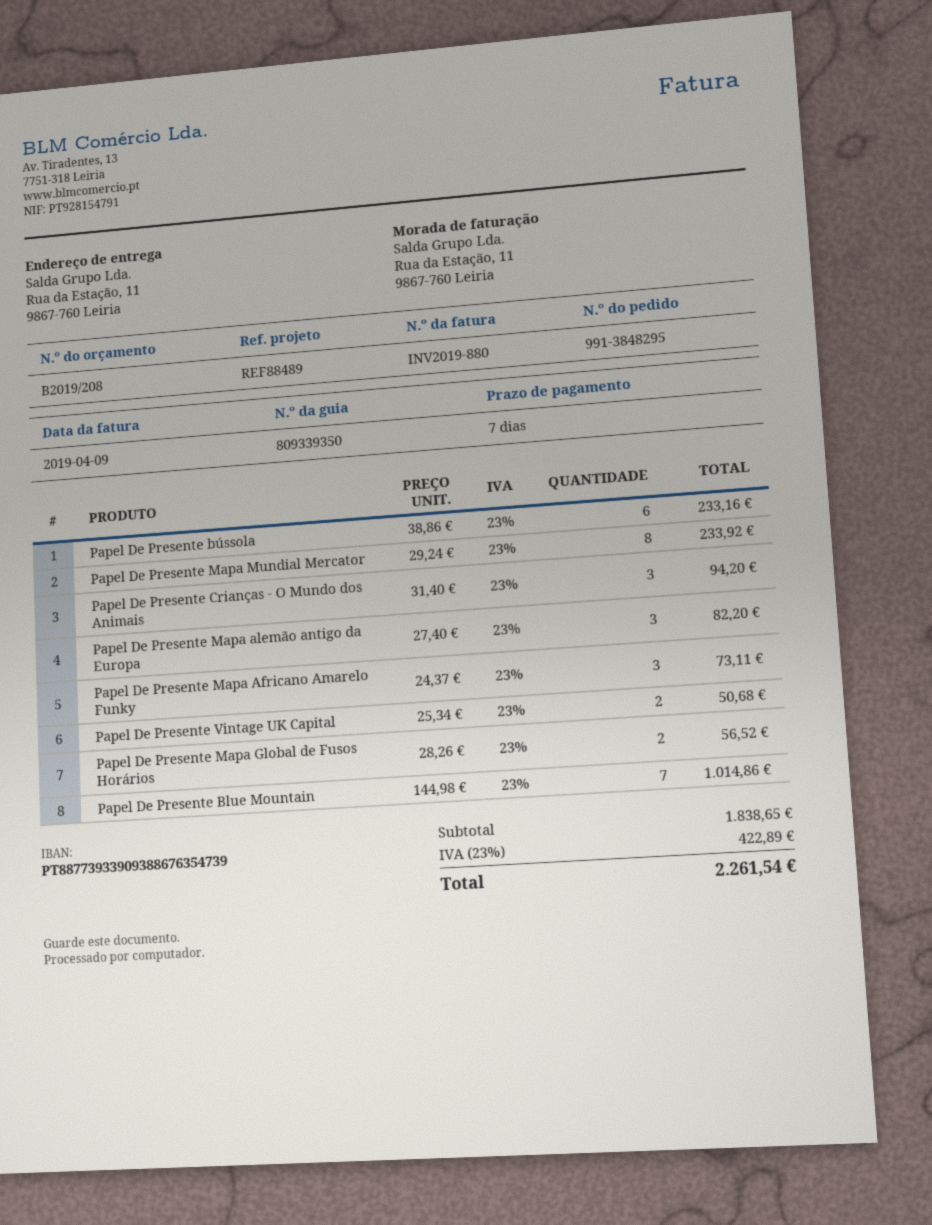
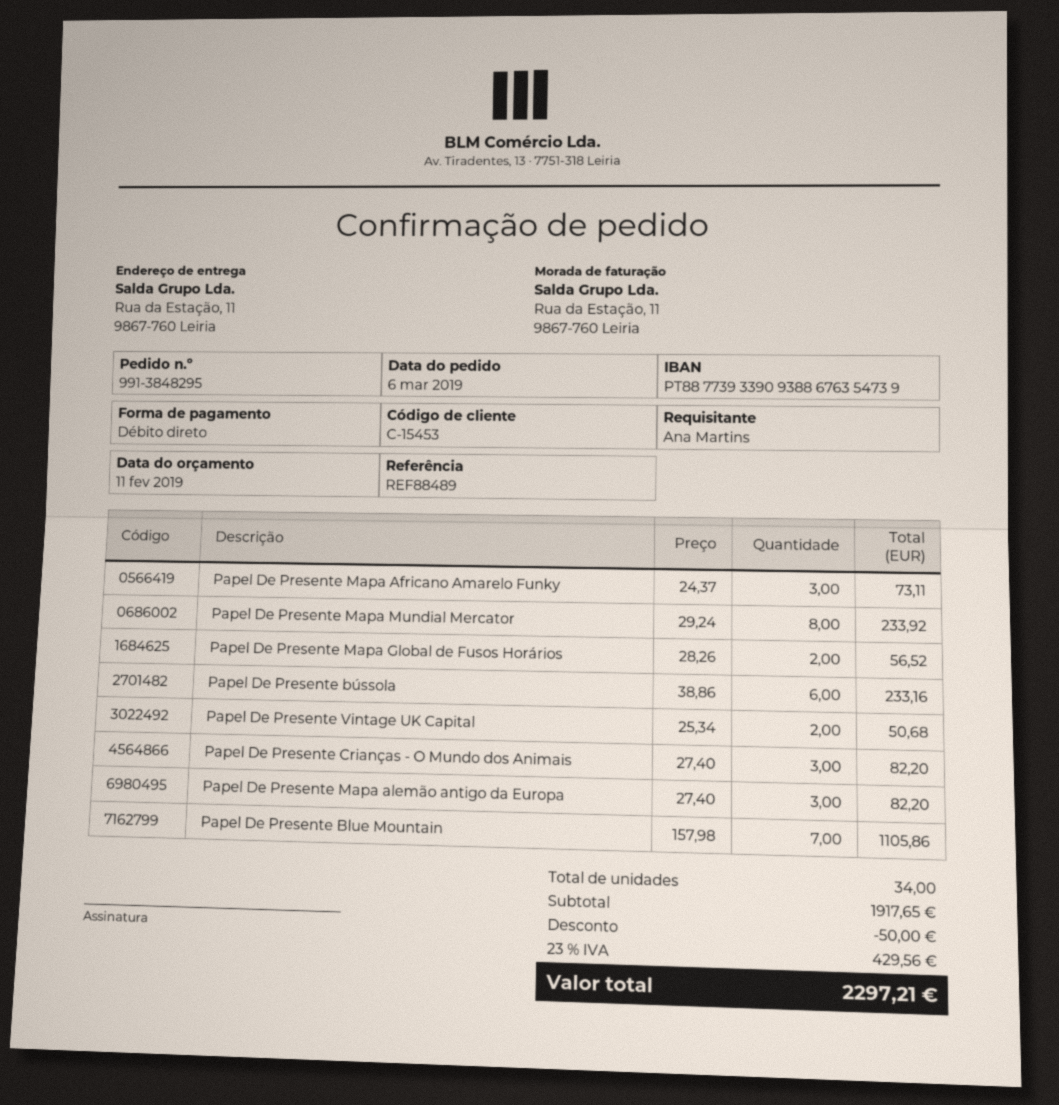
Papel De Presente Crianças - O Mundo dos Animais: 3 x 31.40 = 94.20 -> 3 x 27.40 = 82.20
Papel De Presente Blue Mountain: 7 x 144.98 = 1014.86 -> 7 x 157.98 = 1105.86
subtotal: 1838.65 -> 1917.65
discount: none -> 50.00
tax: 23% = 422.89 -> 23% = 429.56
total: 2261.54 -> 2297.21

